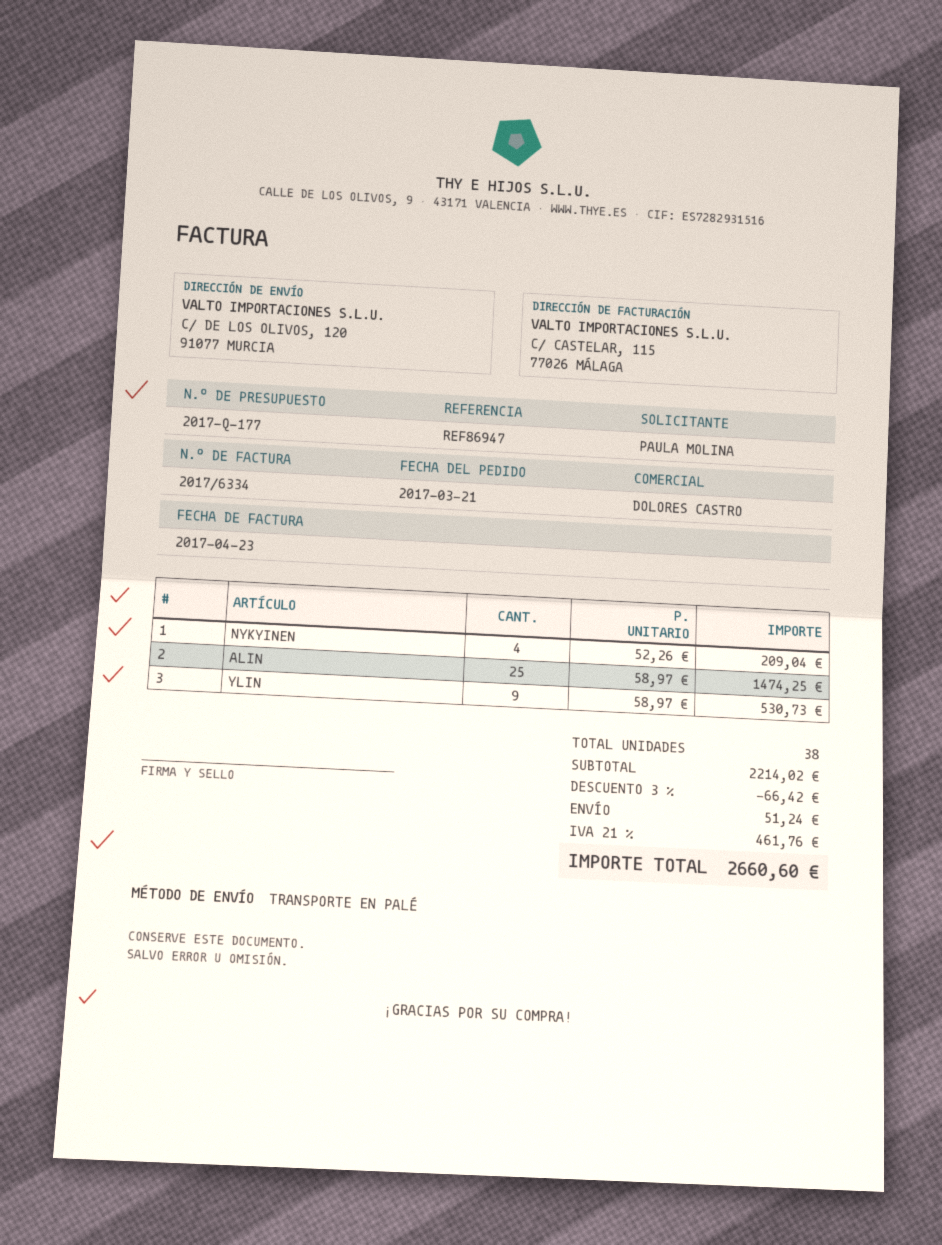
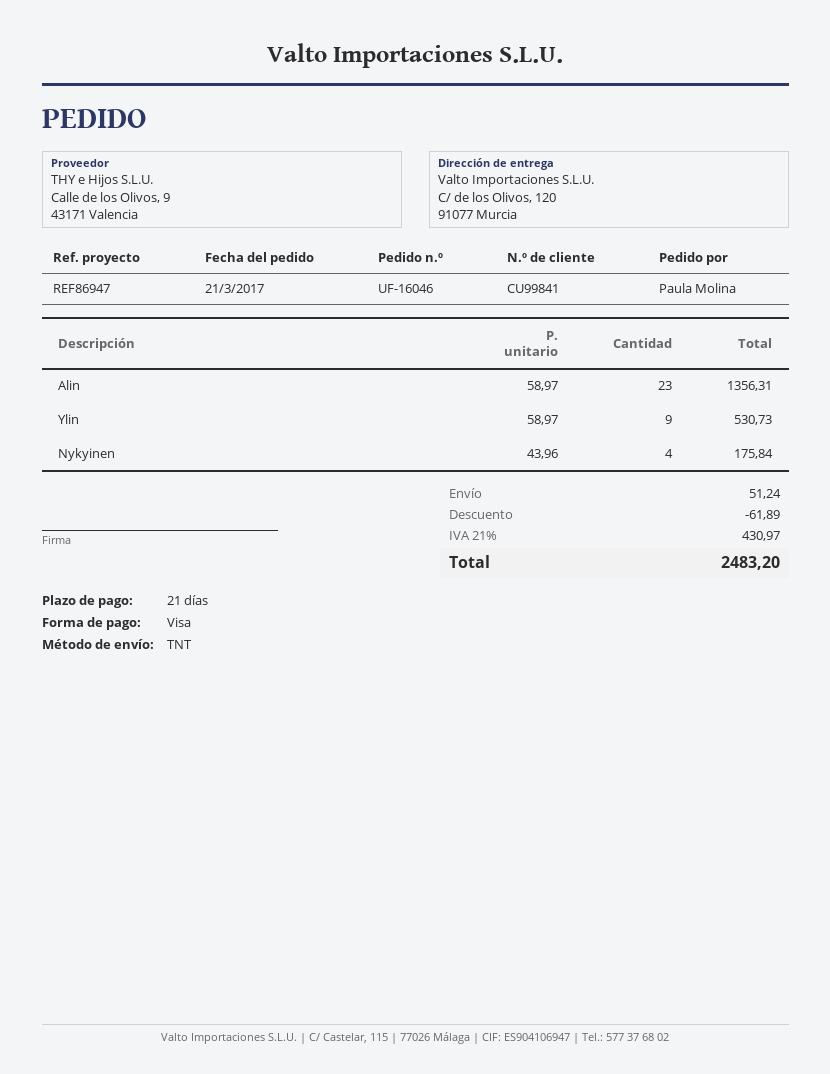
shipping method: pallet freight -> TNT
NYKYINEN: 4 x 52.26 = 209.04 -> 4 x 43.96 = 175.84
ALIN: 25 x 58.97 = 1474.25 -> 23 x 58.97 = 1356.31
discount: 66.42 -> 61.89
tax: 21% = 461.76 -> 21% = 430.97
total: 2660.60 -> 2483.20

